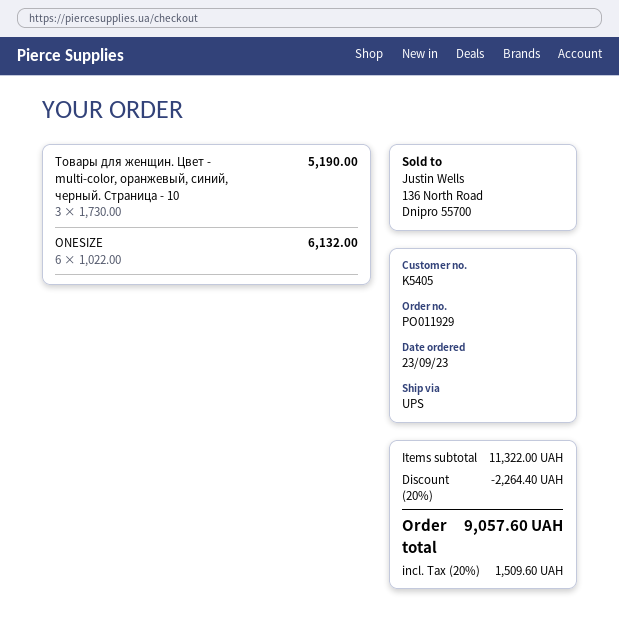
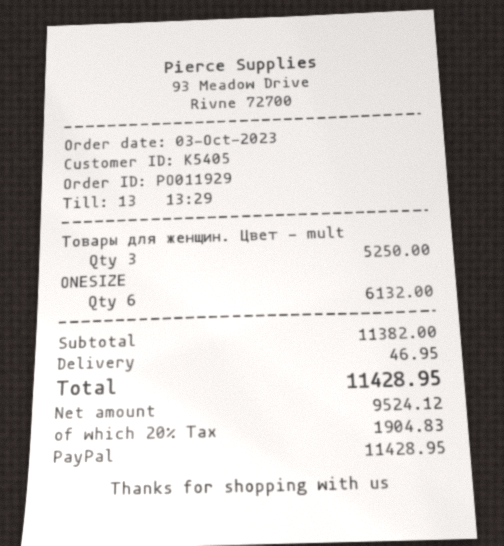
order date: 2023-09-23 -> 2023-10-03
Товары для женщин. Цвет - multi-color, оранжевый, синий, черный. Страница - 10: 3 for 5190.00 -> 3 for 5250.00
subtotal: 11322.00 -> 11382.00
discount: 20% = 2264.40 -> none
shipping: none -> 46.95
tax: 20% = 1509.60 -> 20% = 1904.83
total: 9057.60 -> 11428.95

